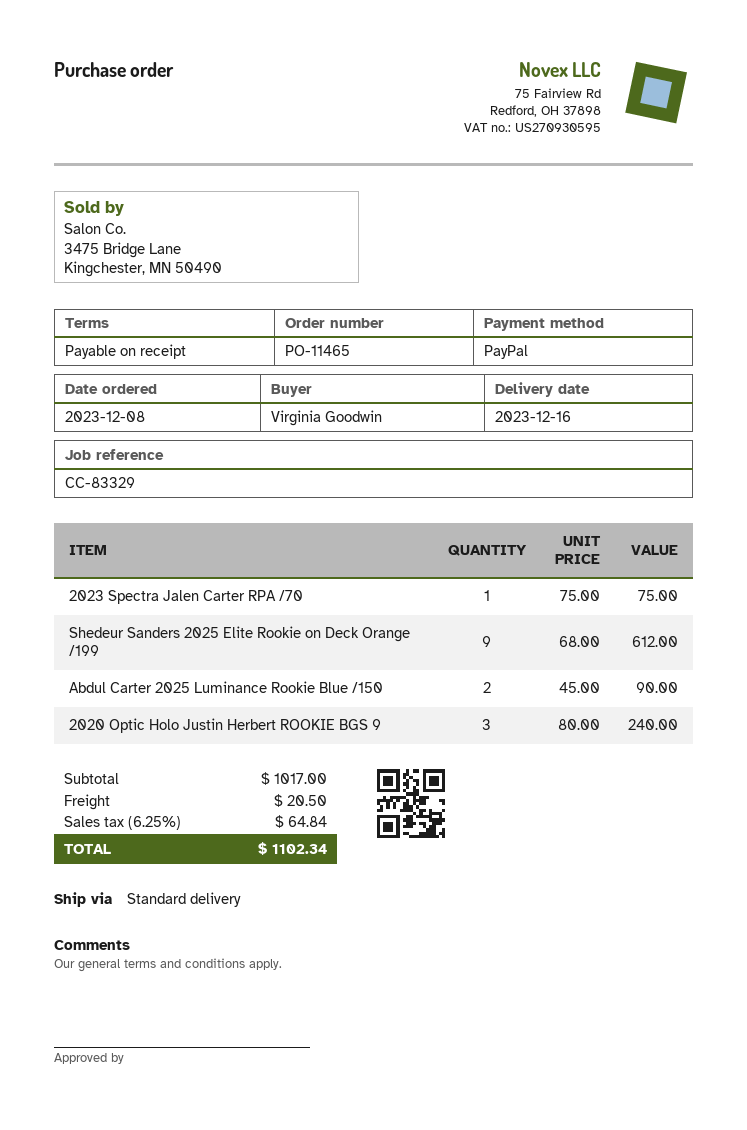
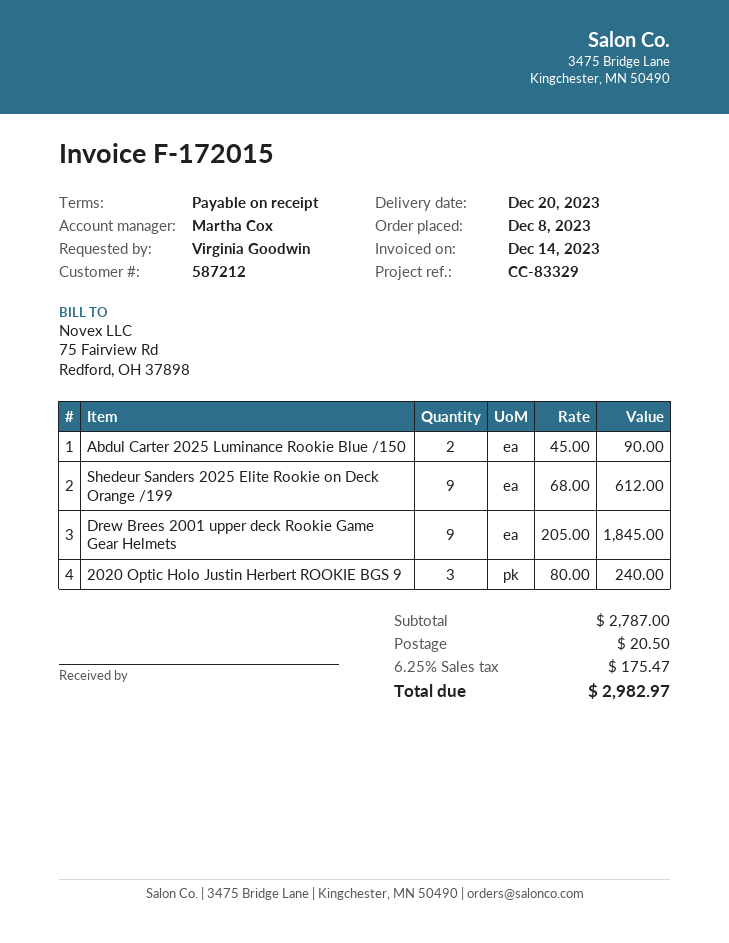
delivery date: 2023-12-16 -> 2023-12-20
2023 Spectra Jalen Carter RPA /70: 1 x 75.00 = 75.00 -> none
Drew Brees 2001 upper deck Rookie Game Gear Helmets: none -> 9 x 205.00 = 1845.00
subtotal: 1017.00 -> 2787.00
tax: 6.25% = 64.84 -> 6.25% = 175.47
total: 1102.34 -> 2982.97

